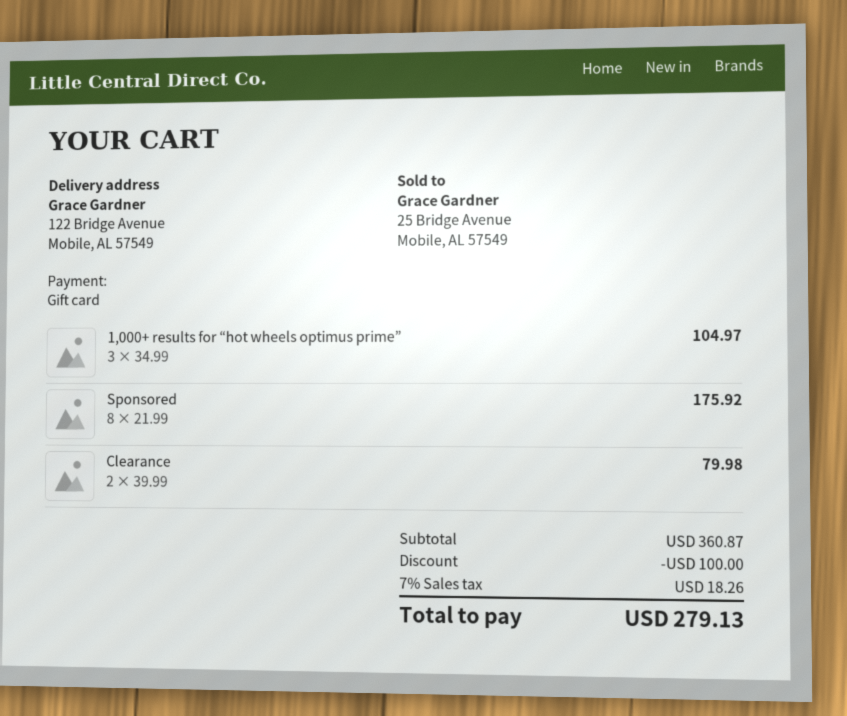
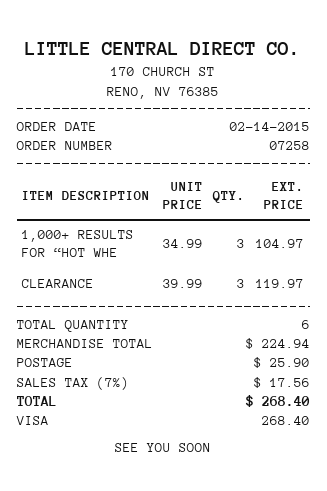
payment method: gift card -> Visa
Sponsored: 8 x 21.99 = 175.92 -> none
Clearance: 2 x 39.99 = 79.98 -> 3 x 39.99 = 119.97
subtotal: 360.87 -> 224.94
discount: 100.00 -> none
shipping: none -> 25.90
tax: 7% = 18.26 -> 7% = 17.56
total: 279.13 -> 268.40

